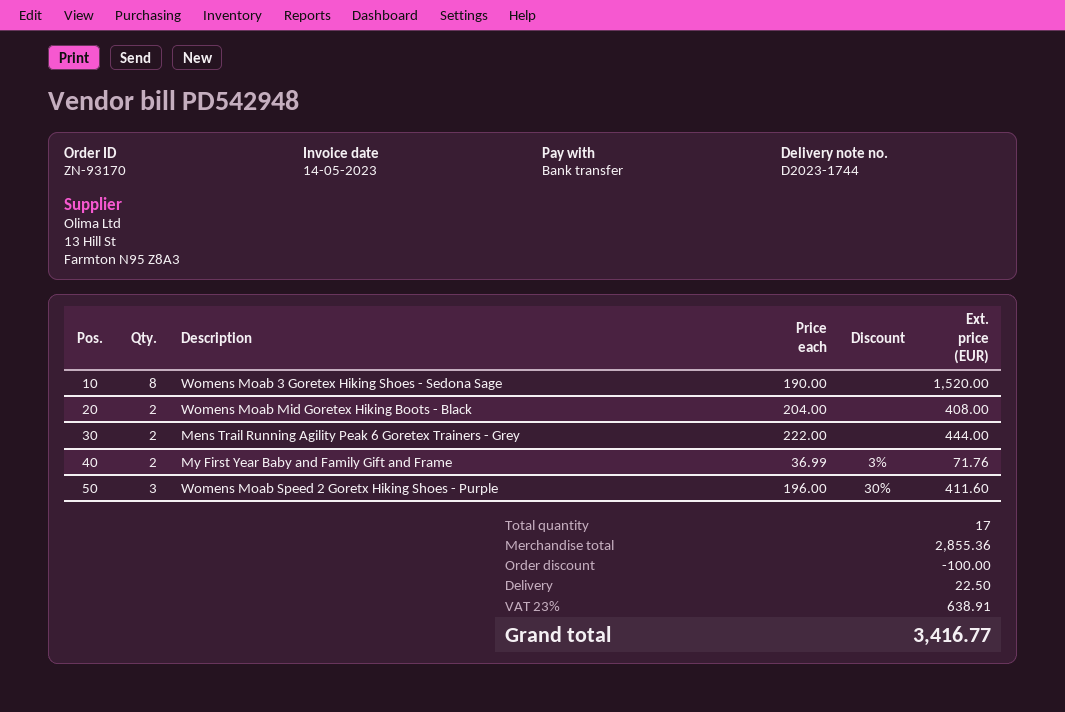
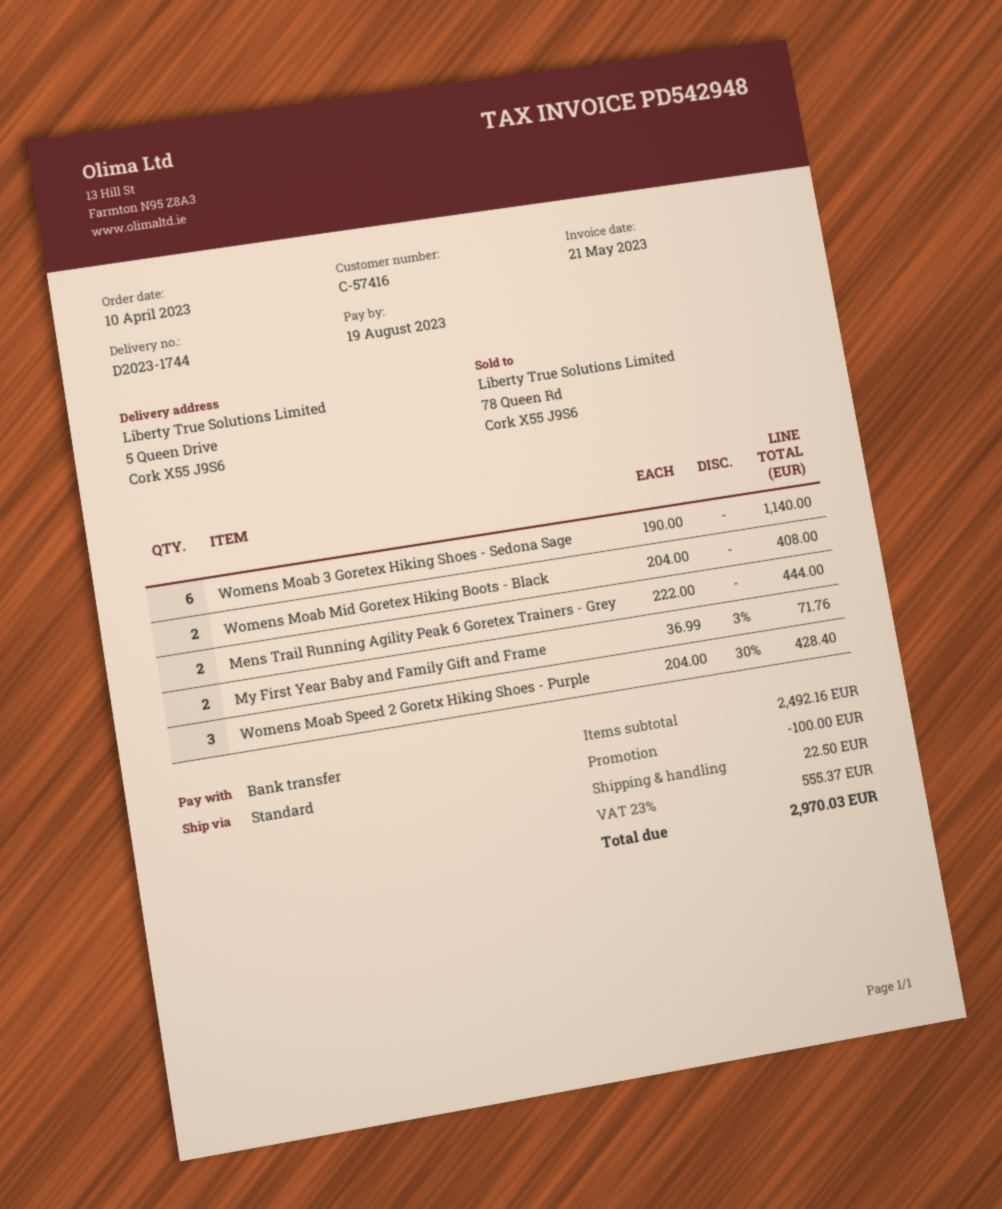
invoice date: 2023-05-14 -> 2023-05-21
Womens Moab 3 Goretex Hiking Shoes - Sedona Sage: 8 x 190.00 = 1520.00 -> 6 x 190.00 = 1140.00
Womens Moab Speed 2 Goretx Hiking Shoes - Purple: 3 x 196.00 - 30% = 411.60 -> 3 x 204.00 - 30% = 428.40
subtotal: 2855.36 -> 2492.16
tax: 23% = 638.91 -> 23% = 555.37
total: 3416.77 -> 2970.03

